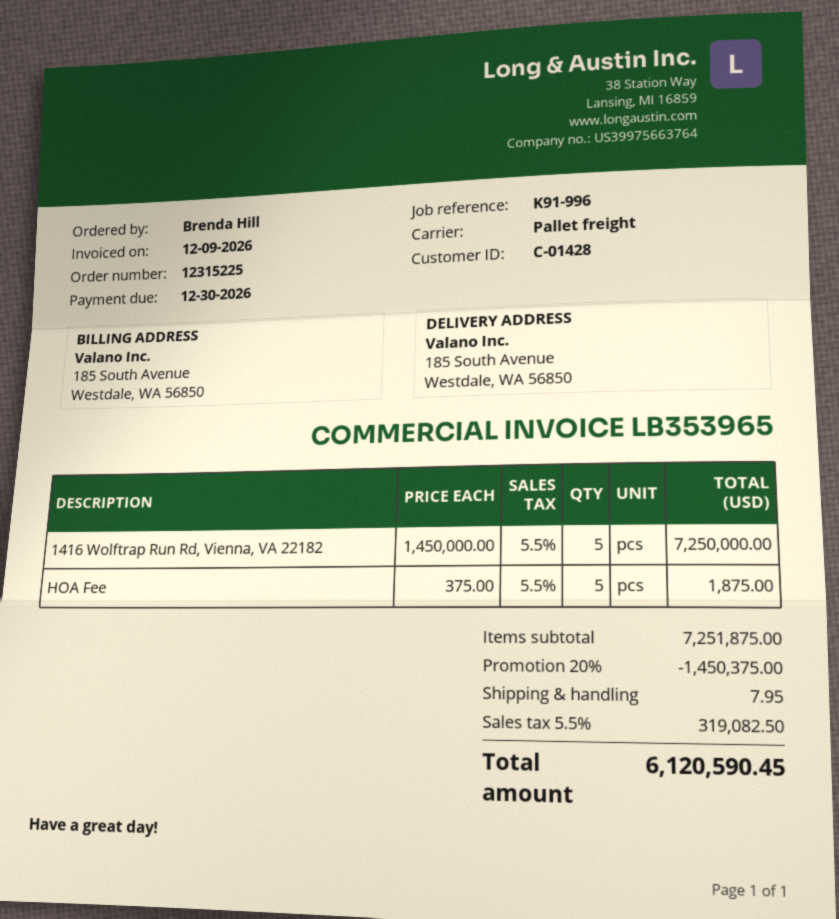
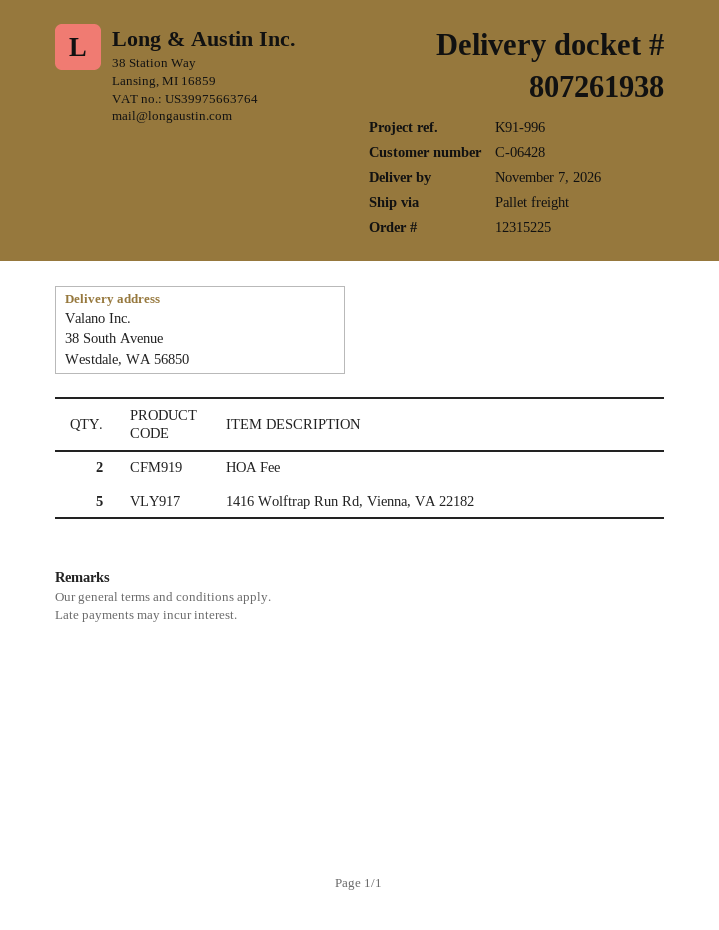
customer number: C-01428 -> C-06428
ship to: 185 South Avenue, Westdale, WA 56850 -> 38 South Avenue, Westdale, WA 56850
HOA Fee: 5 -> 2

